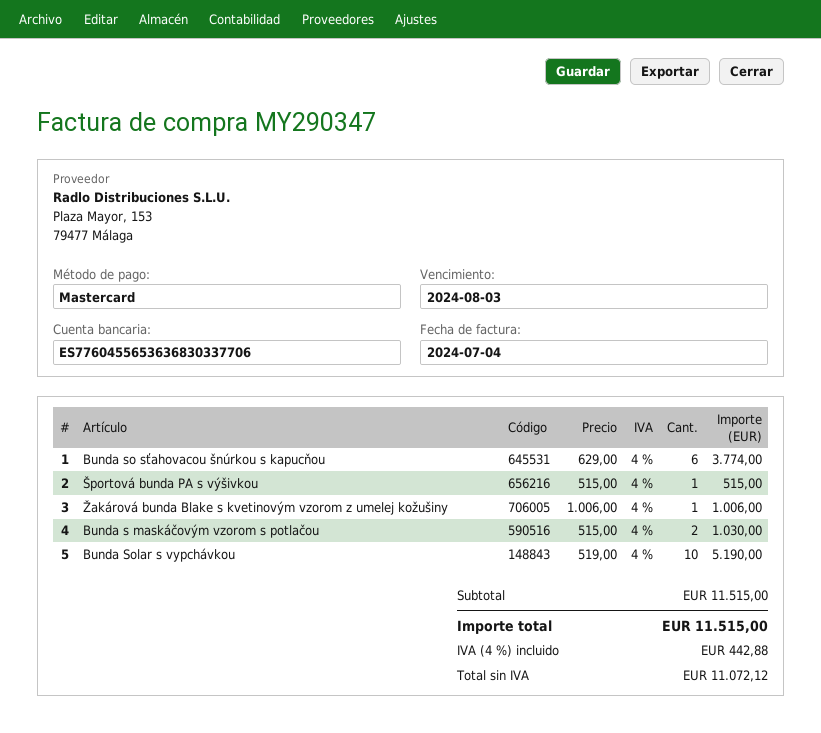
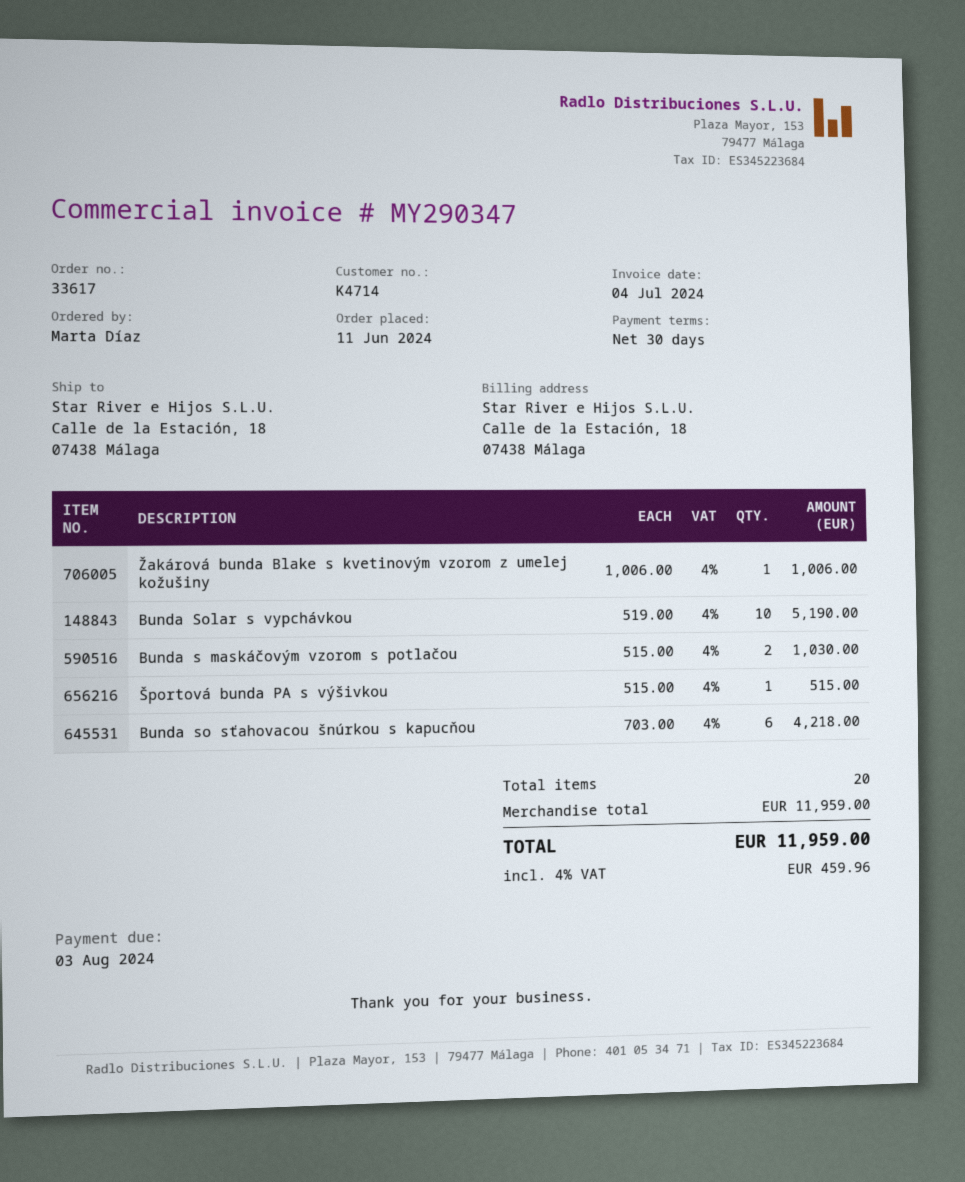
Bunda so sťahovacou šnúrkou s kapucňou: 6 x 629.00 = 3774.00 -> 6 x 703.00 = 4218.00
subtotal: 11515.00 -> 11959.00
tax: 4% = 442.88 -> 4% = 459.96
total: 11515.00 -> 11959.00

